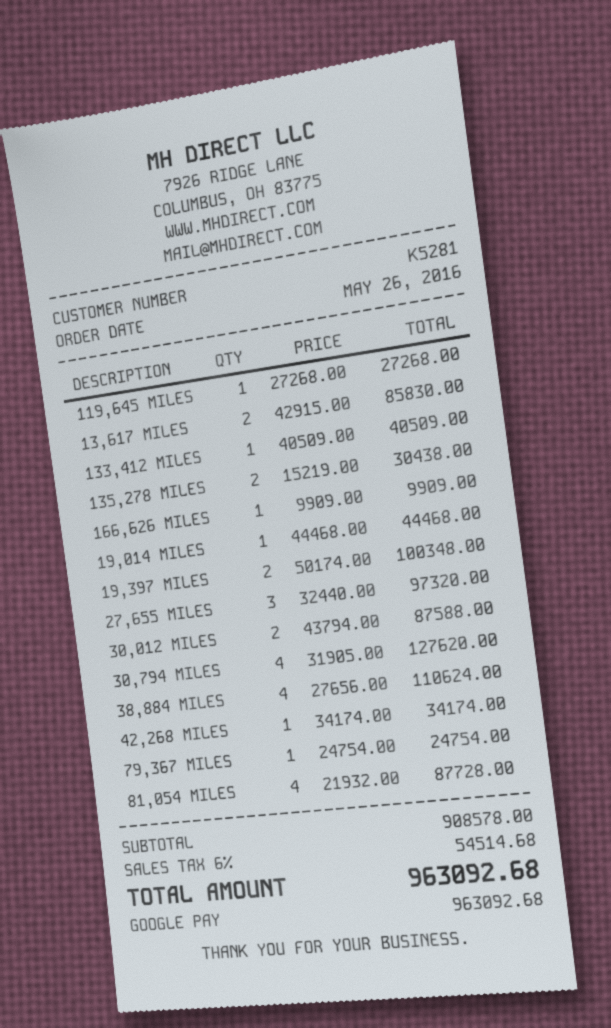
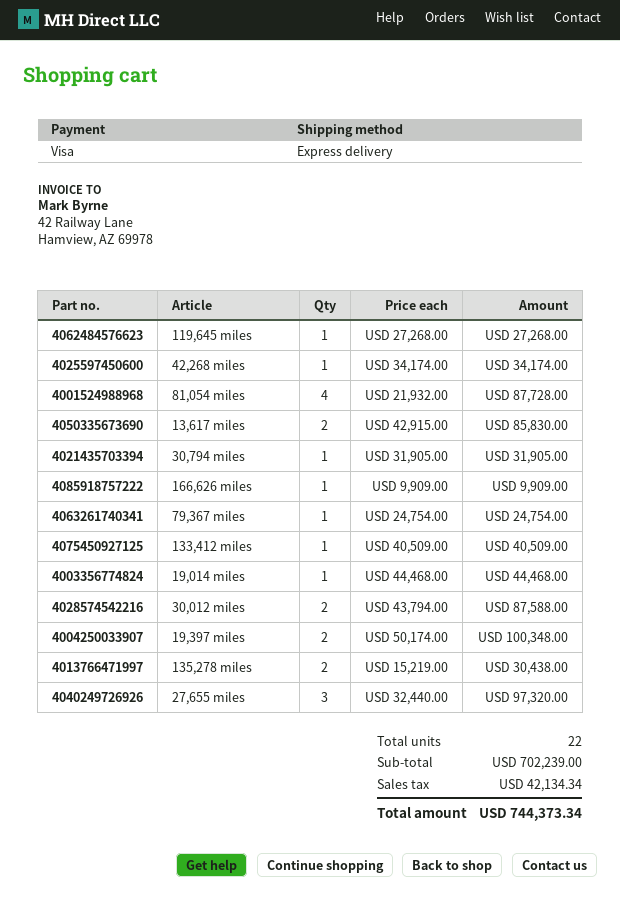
payment method: Google Pay -> Visa
30,794 MILES: 4 x 31905.00 = 127620.00 -> 1 x 31905.00 = 31905.00
38,884 MILES: 4 x 27656.00 = 110624.00 -> none
subtotal: 908578.00 -> 702239.00
tax: 54514.68 -> 42134.34
total: 963092.68 -> 744373.34

